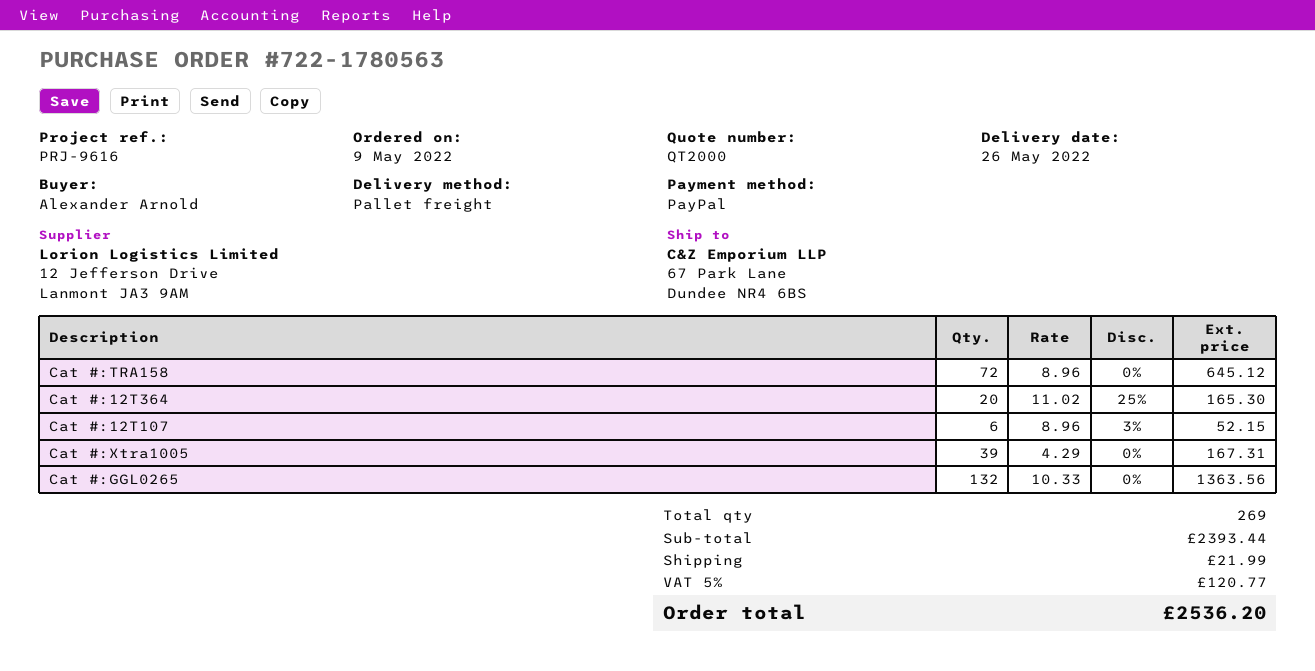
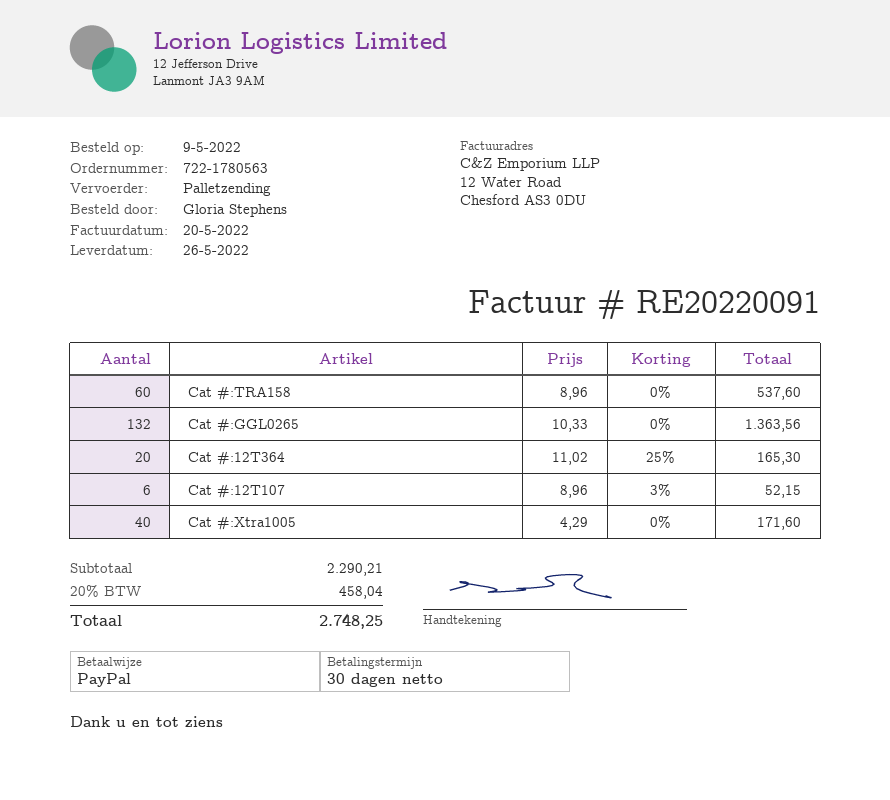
ordered by: Alexander Arnold -> Gloria Stephens
Cat #:TRA158: 72 x 8.96 = 645.12 -> 60 x 8.96 = 537.60
Cat #:Xtra1005: 39 x 4.29 = 167.31 -> 40 x 4.29 = 171.60
subtotal: 2393.44 -> 2290.21
shipping: 21.99 -> none
tax: 5% = 120.77 -> 20% = 458.04
total: 2536.20 -> 2748.25

